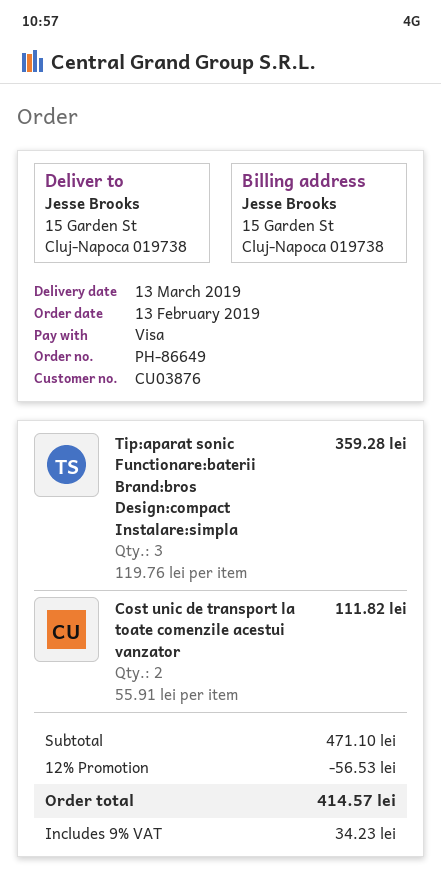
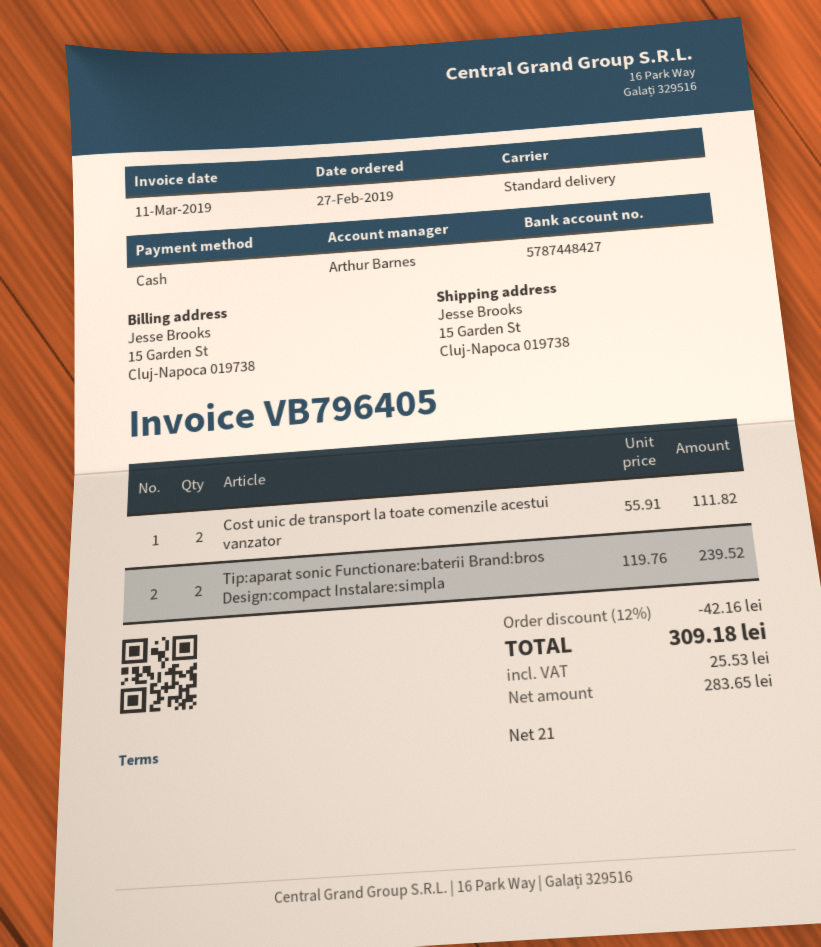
order date: 2019-02-13 -> 2019-02-27
payment method: Visa -> cash
Tip:aparat sonic Functionare:baterii Brand:bros Design:compact Instalare:simpla: 3 x 119.76 = 359.28 -> 2 x 119.76 = 239.52
discount: 12% = 56.53 -> 12% = 42.16
tax: 34.23 -> 25.53
total: 414.57 -> 309.18

